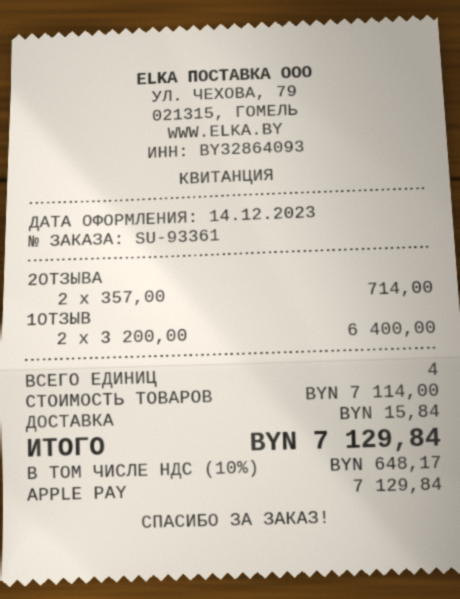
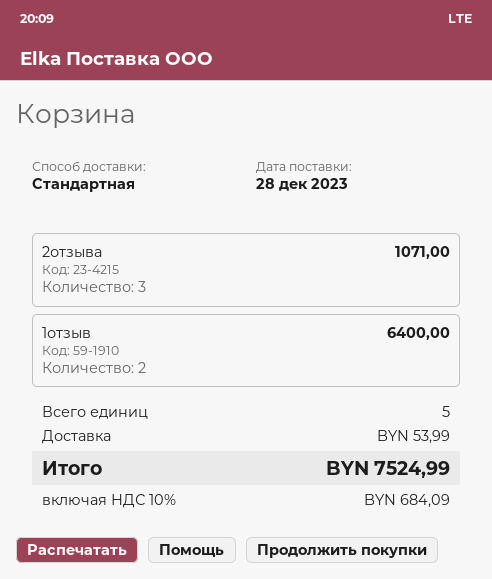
2ОТЗЫВА: 2 for 714.00 -> 3 for 1071.00
total quantity: 4 -> 5
shipping: 15.84 -> 53.99
tax: 10% = 648.17 -> 10% = 684.09
total: 7129.84 -> 7524.99

